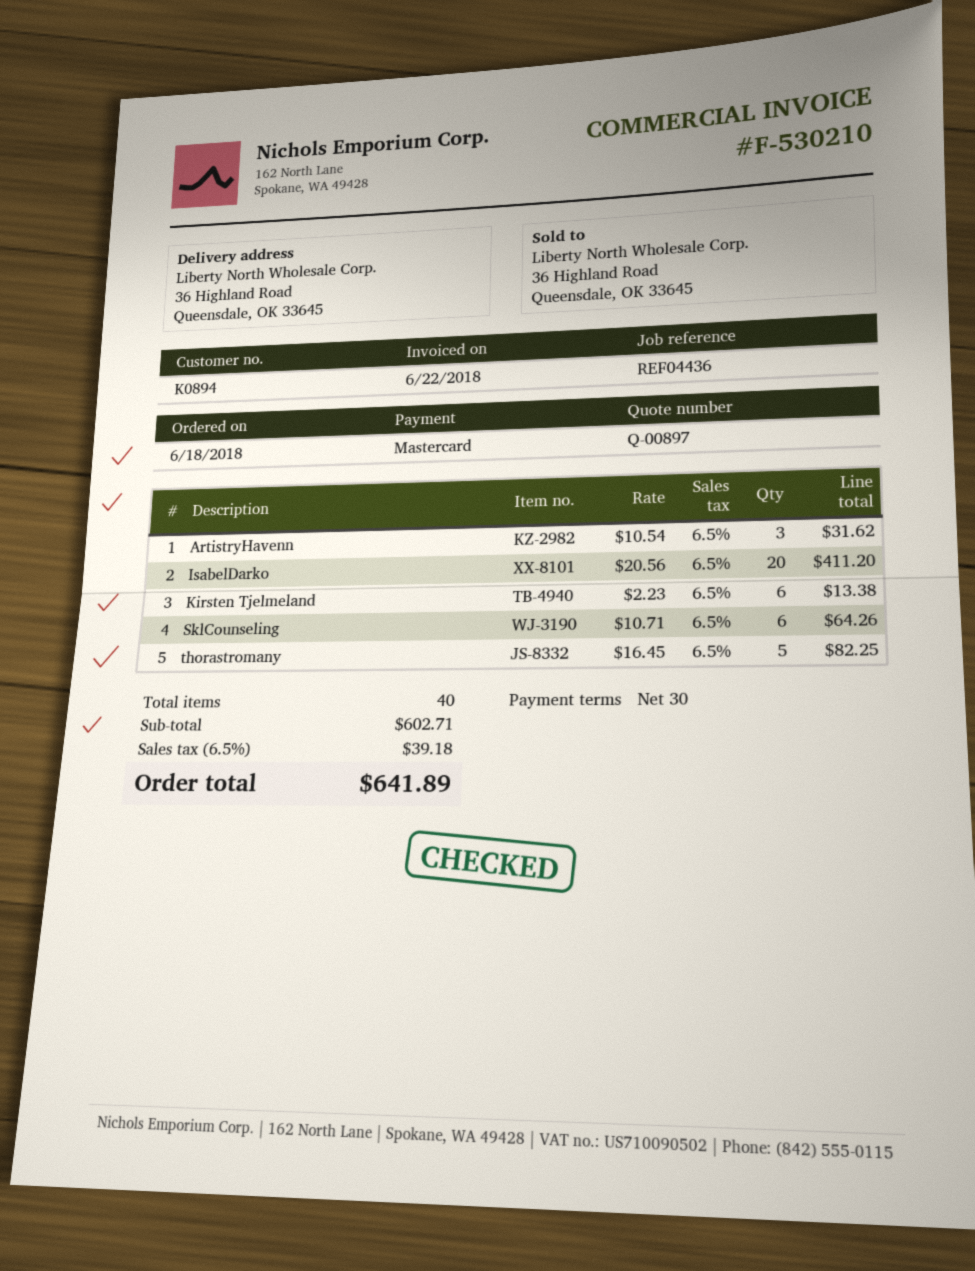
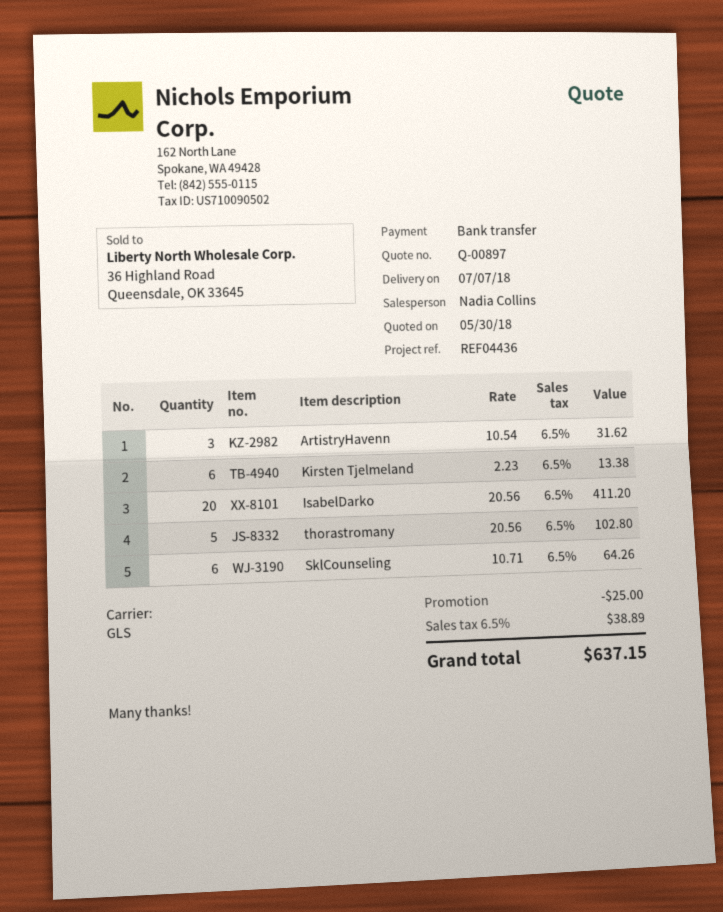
payment method: Mastercard -> bank transfer
thorastromany: 5 x 16.45 = 82.25 -> 5 x 20.56 = 102.80
discount: none -> 25.00
tax: 6.5% = 39.18 -> 6.5% = 38.89
total: 641.89 -> 637.15

